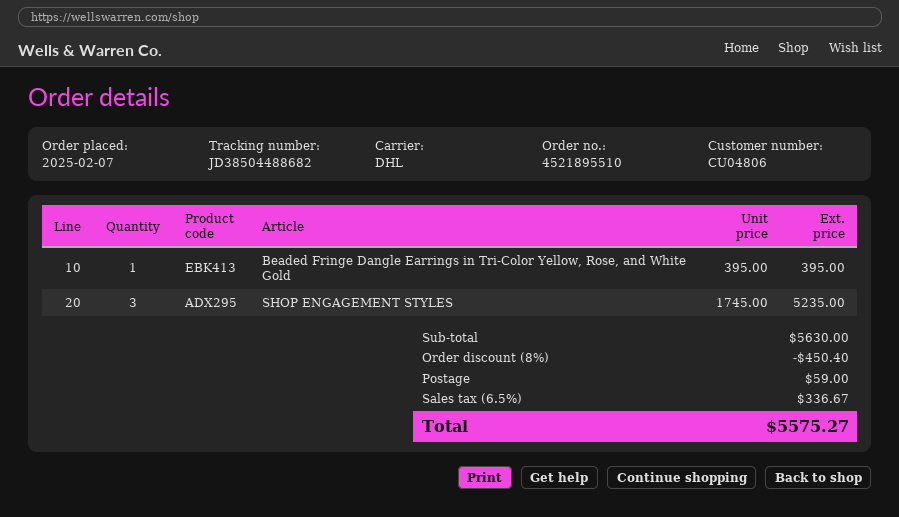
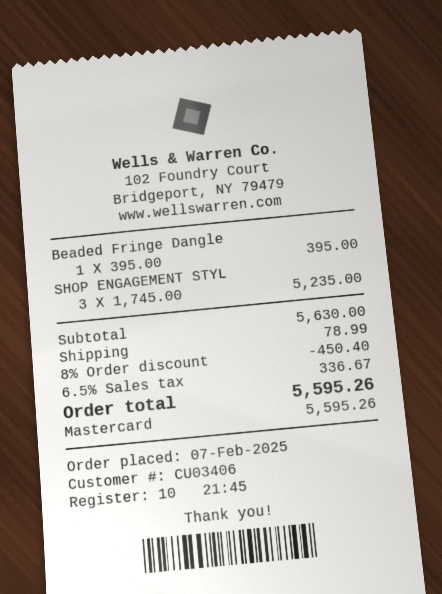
customer number: CU04806 -> CU03406
shipping: 59.00 -> 78.99
total: 5575.27 -> 5595.26

